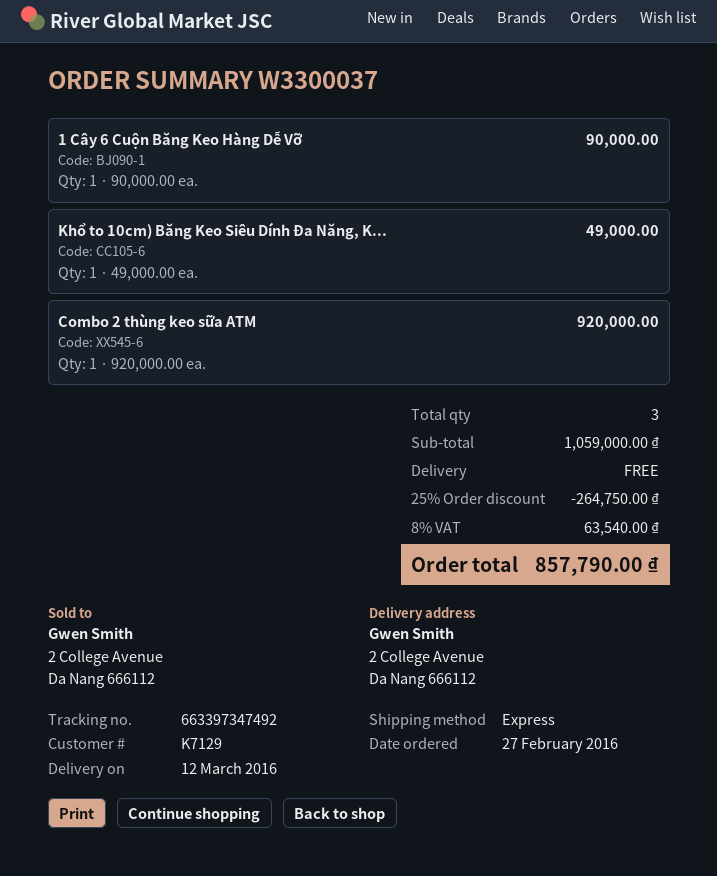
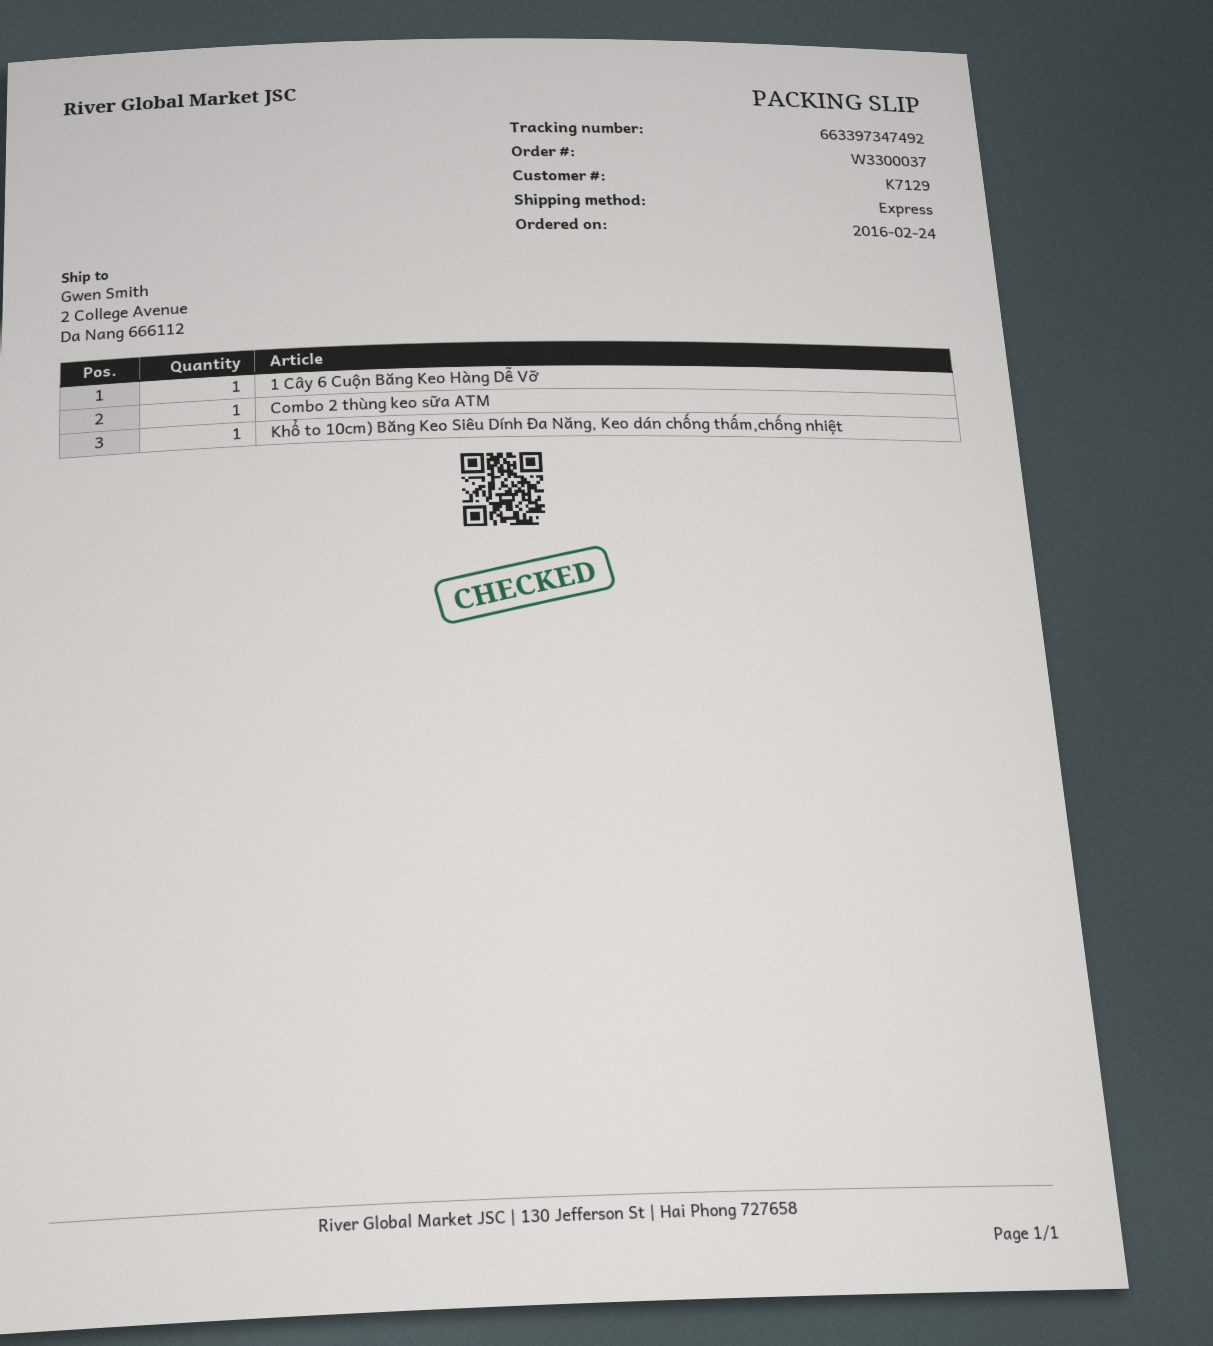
order date: 2016-02-27 -> 2016-02-24

